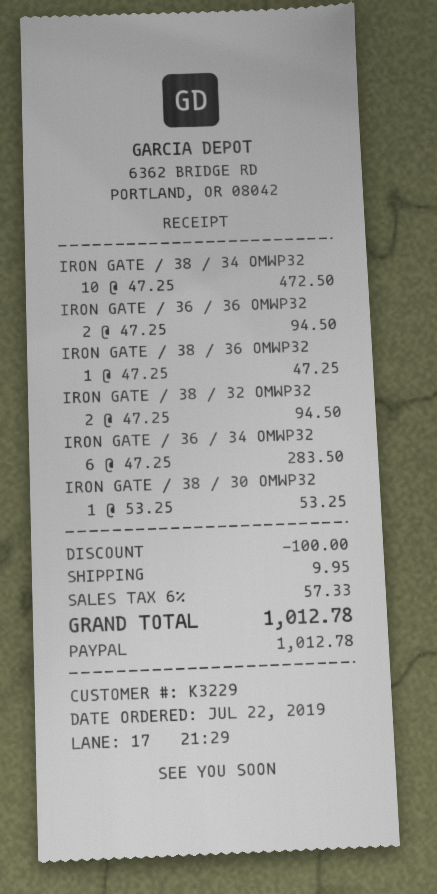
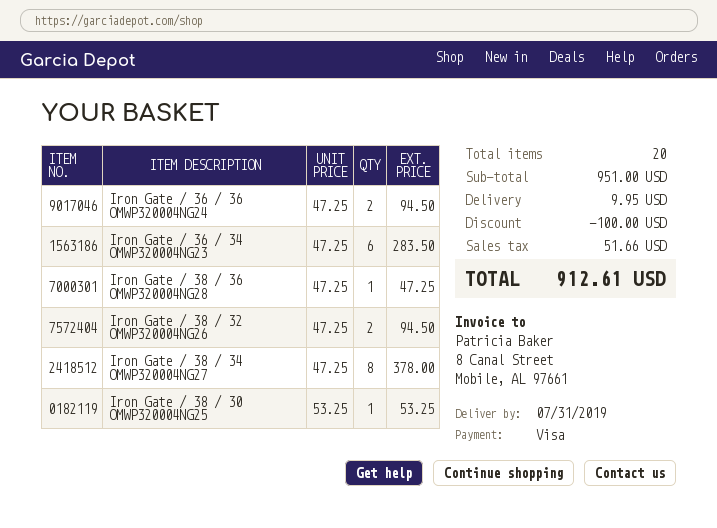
payment method: PayPal -> Visa
IRON GATE / 38 / 34 OMWP32: 10 x 47.25 = 472.50 -> 8 x 47.25 = 378.00
tax: 57.33 -> 51.66
total: 1012.78 -> 912.61

